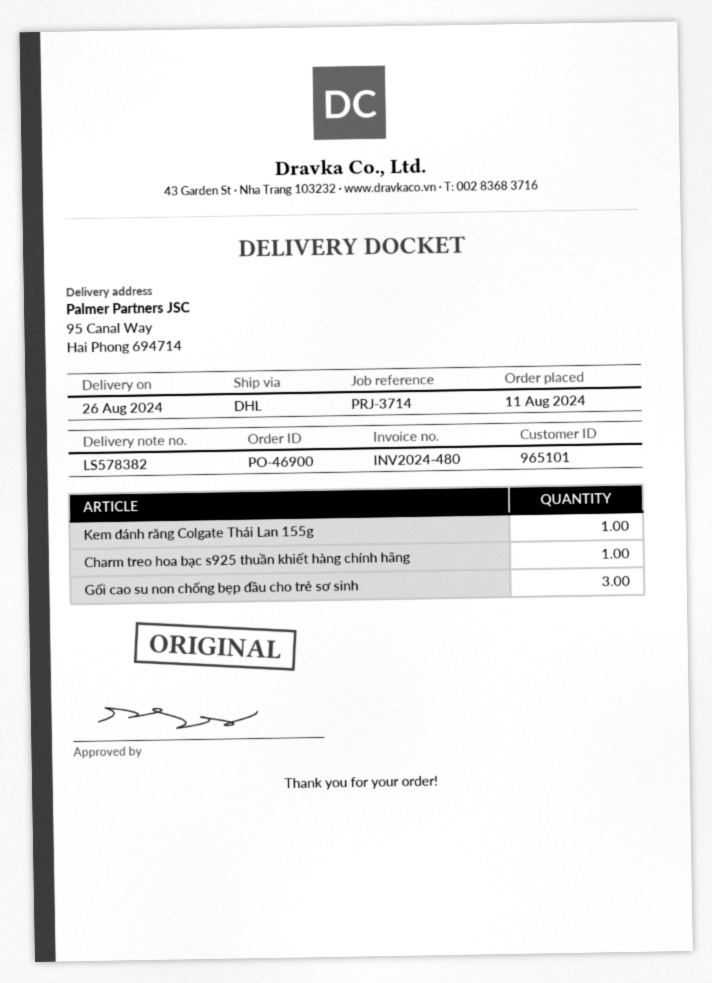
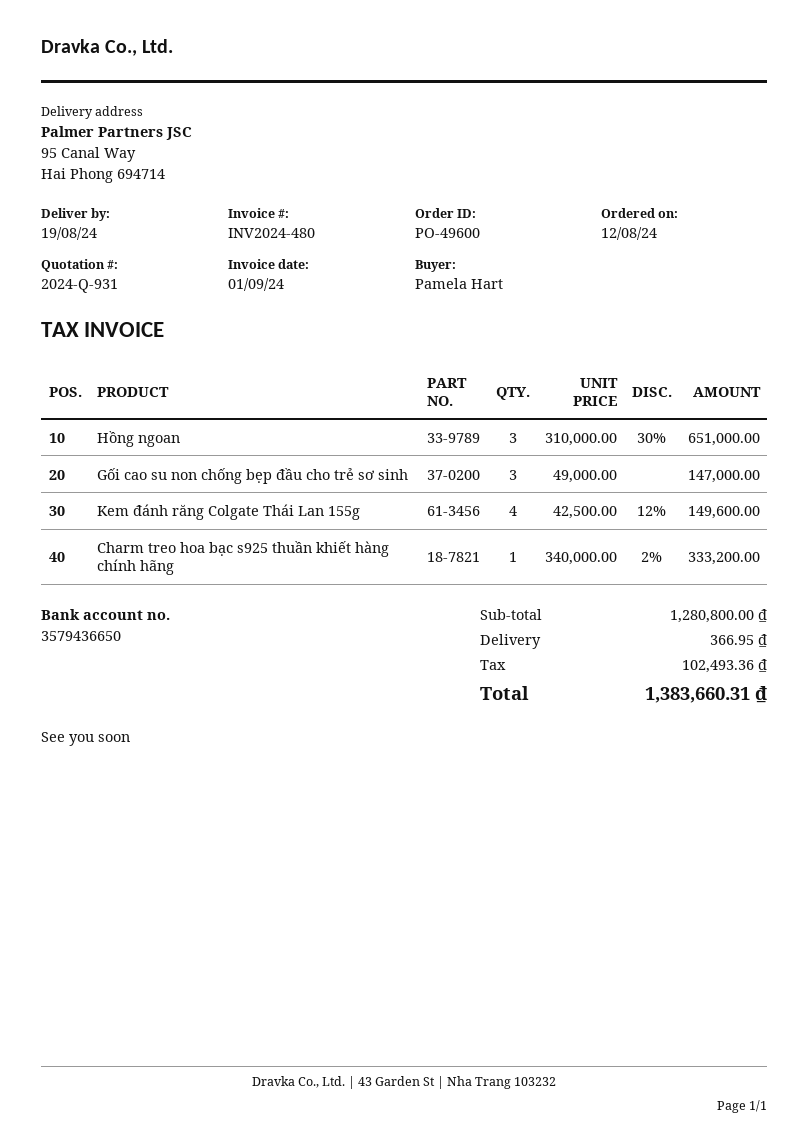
order number: PO-46900 -> PO-49600
order date: 2024-08-11 -> 2024-08-12
delivery date: 2024-08-26 -> 2024-08-19
Kem đánh răng Colgate Thái Lan 155g: 1 -> 4
Hồng ngoan: none -> 3

